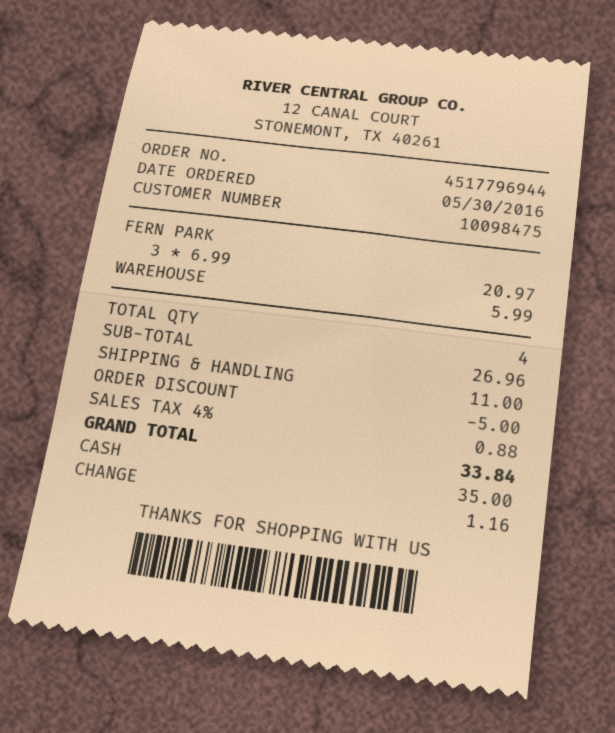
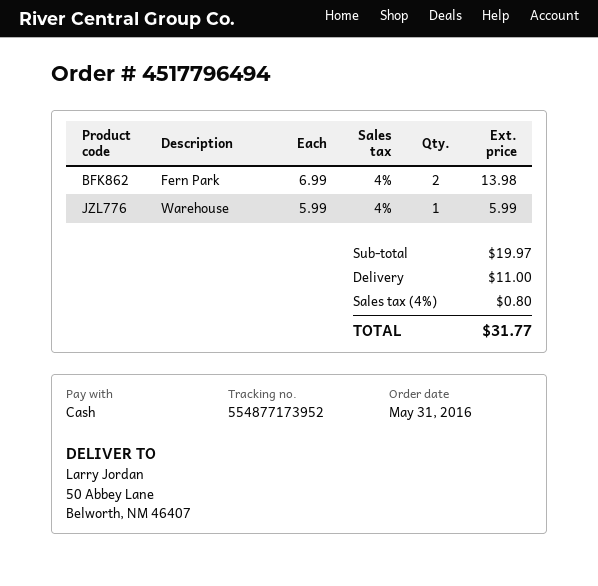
order number: 4517796944 -> 4517796494
order date: 2016-05-30 -> 2016-05-31
FERN PARK: 3 x 6.99 = 20.97 -> 2 x 6.99 = 13.98
subtotal: 26.96 -> 19.97
discount: 5.00 -> none
tax: 4% = 0.88 -> 4% = 0.80
total: 33.84 -> 31.77

